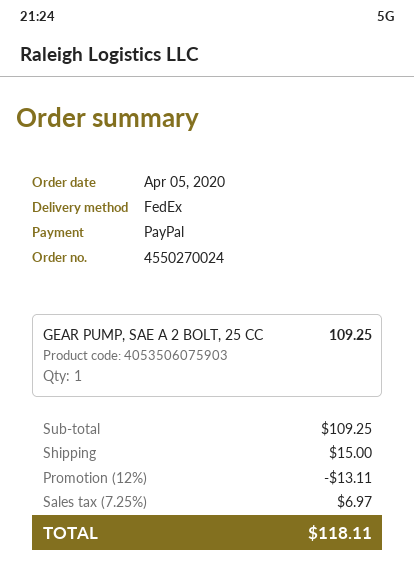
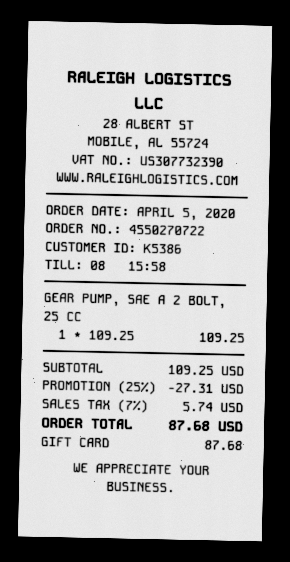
order number: 4550270024 -> 4550270722
payment method: PayPal -> gift card
discount: 12% = 13.11 -> 25% = 27.31
shipping: 15.00 -> none
tax: 7.25% = 6.97 -> 7% = 5.74
total: 118.11 -> 87.68

